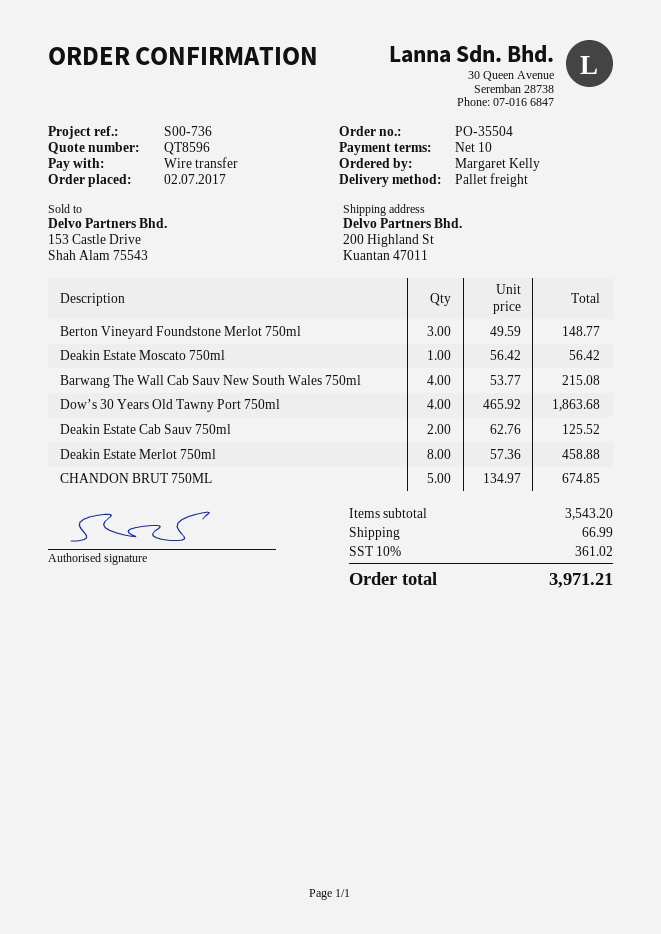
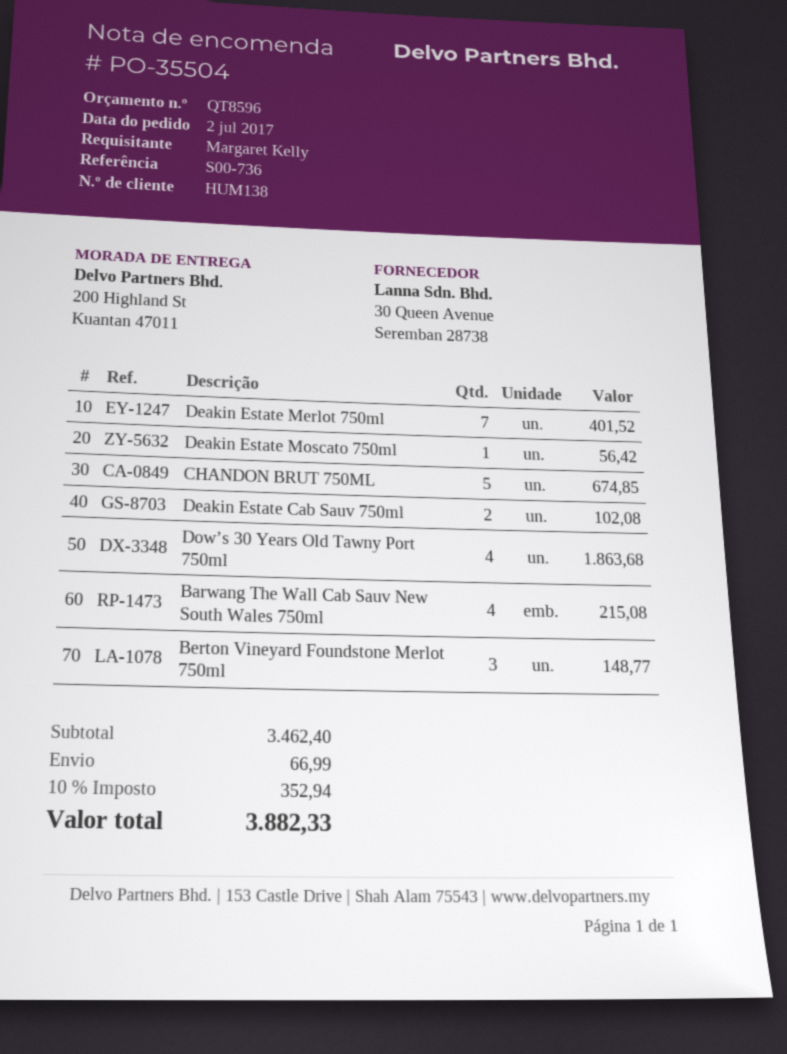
Deakin Estate Cab Sauv 750ml: 2 for 125.52 -> 2 for 102.08
Deakin Estate Merlot 750ml: 8 for 458.88 -> 7 for 401.52
subtotal: 3543.20 -> 3462.40
tax: 10% = 361.02 -> 10% = 352.94
total: 3971.21 -> 3882.33

